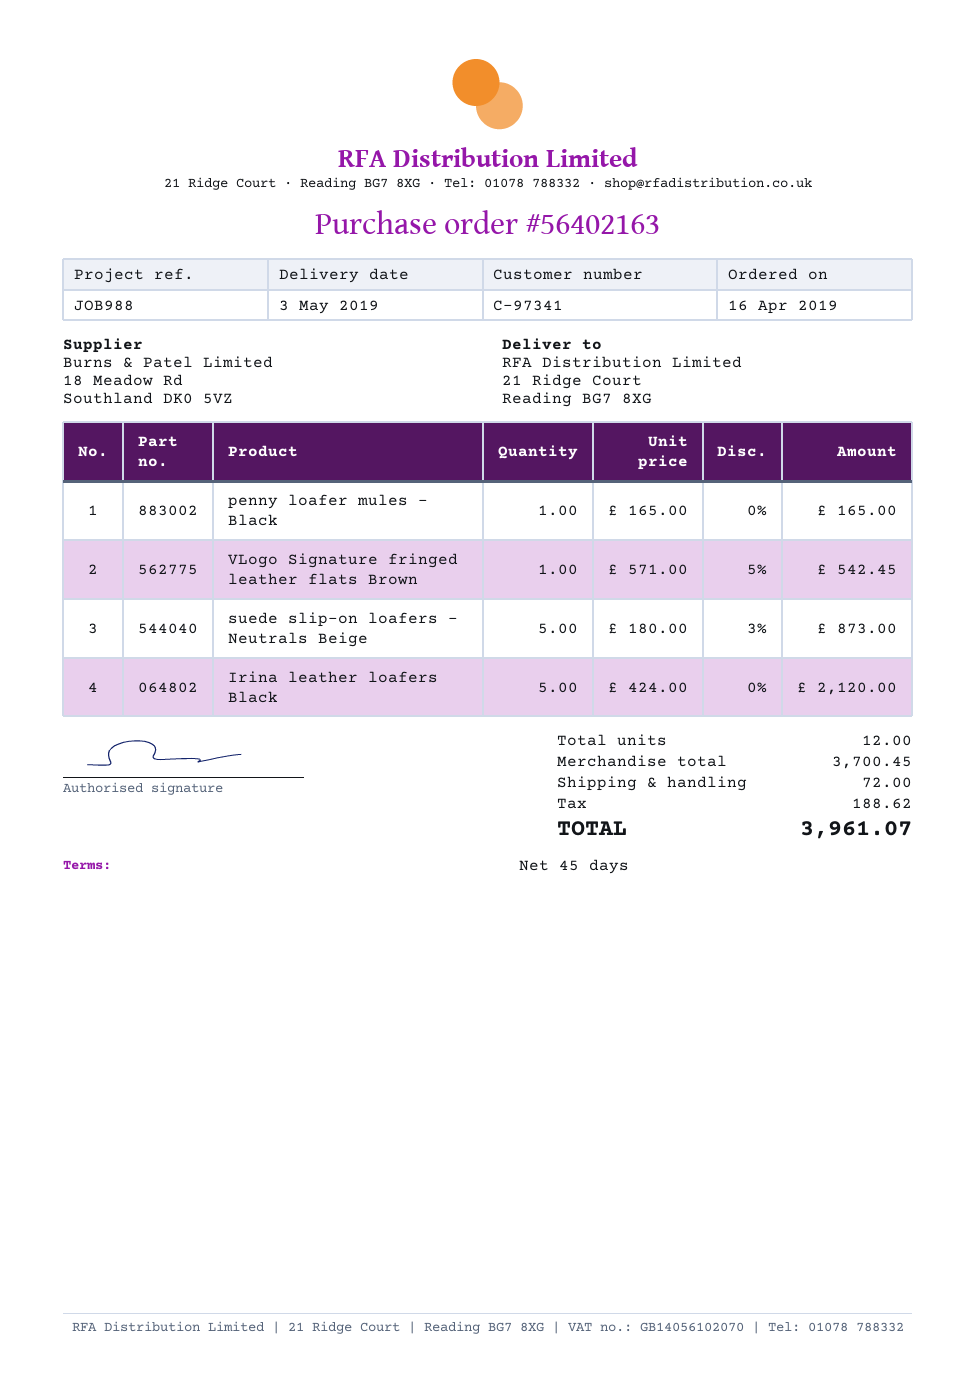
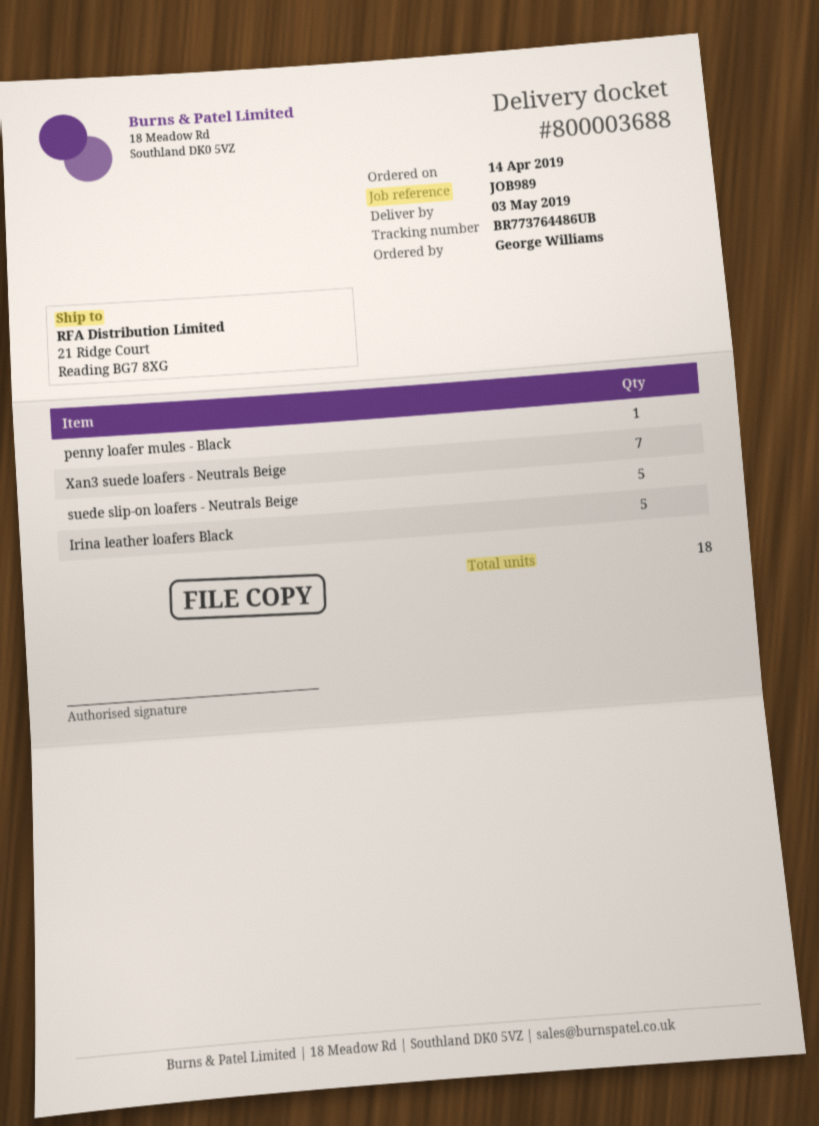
order date: 2019-04-16 -> 2019-04-14
reference: JOB988 -> JOB989
VLogo Signature fringed leather flats Brown: 1 -> none
Xan3 suede loafers - Neutrals Beige: none -> 7
total quantity: 12 -> 18

